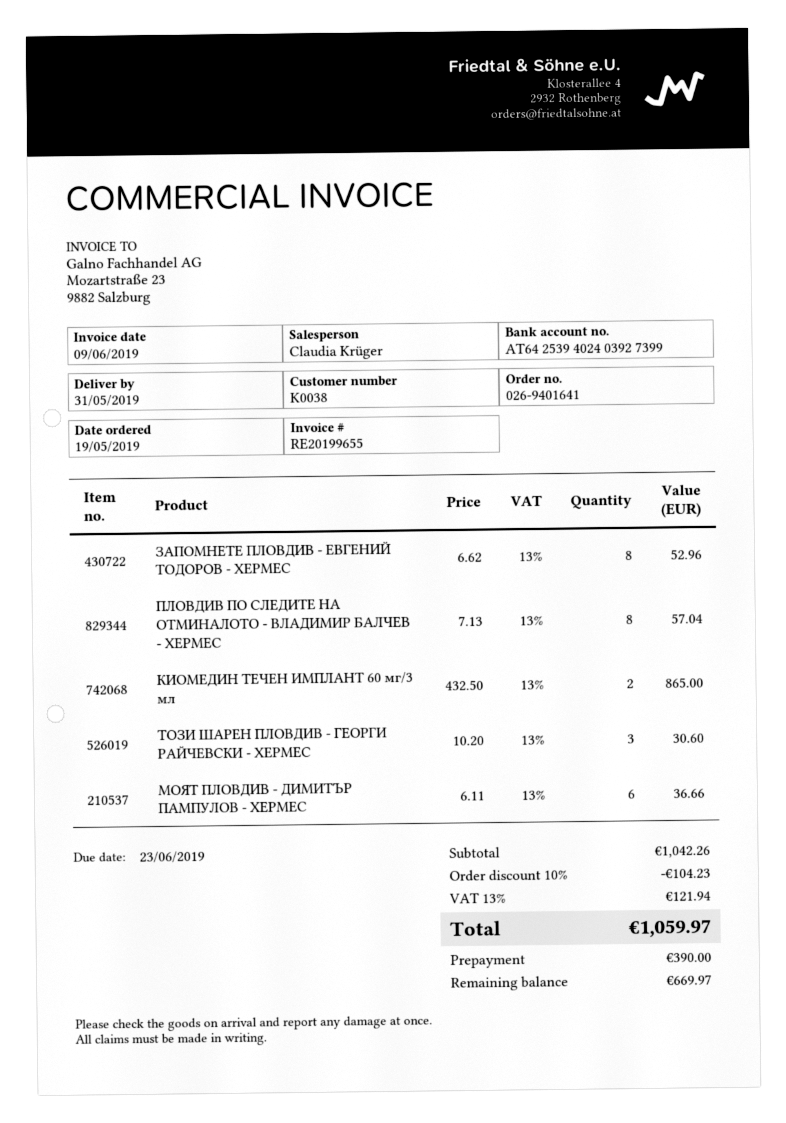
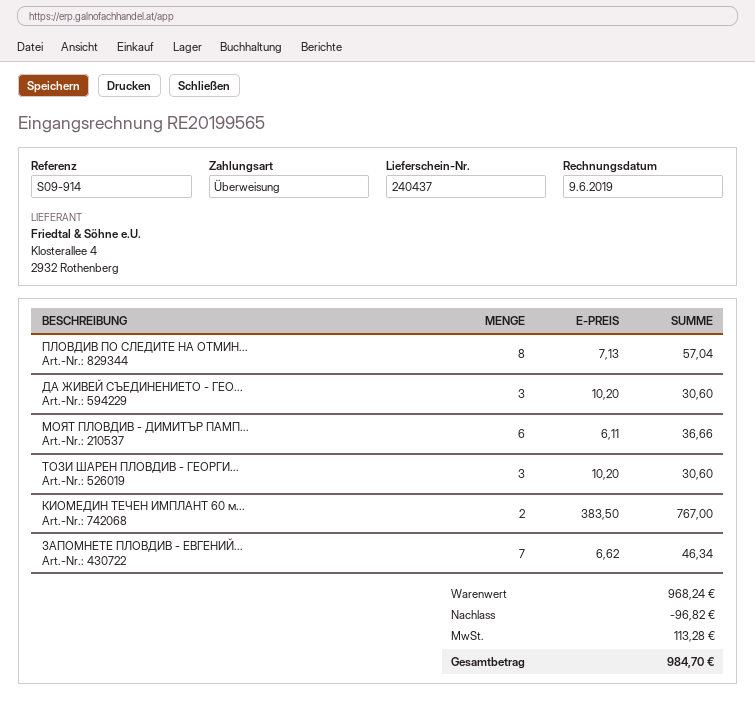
invoice number: RE20199655 -> RE20199565
ЗАПОМНЕТЕ ПЛОВДИВ - ЕВГЕНИЙ ТОДОРОВ - ХЕРМЕС: 8 x 6.62 = 52.96 -> 7 x 6.62 = 46.34
КИОМЕДИН ТЕЧЕН ИМПЛАНТ 60 мг/3 мл: 2 x 432.50 = 865.00 -> 2 x 383.50 = 767.00
ДА ЖИВЕЙ СЪЕДИНЕНИЕТО - ГЕО...: none -> 3 x 10.20 = 30.60
subtotal: 1042.26 -> 968.24
discount: 104.23 -> 96.82
tax: 121.94 -> 113.28
total: 1059.97 -> 984.70

